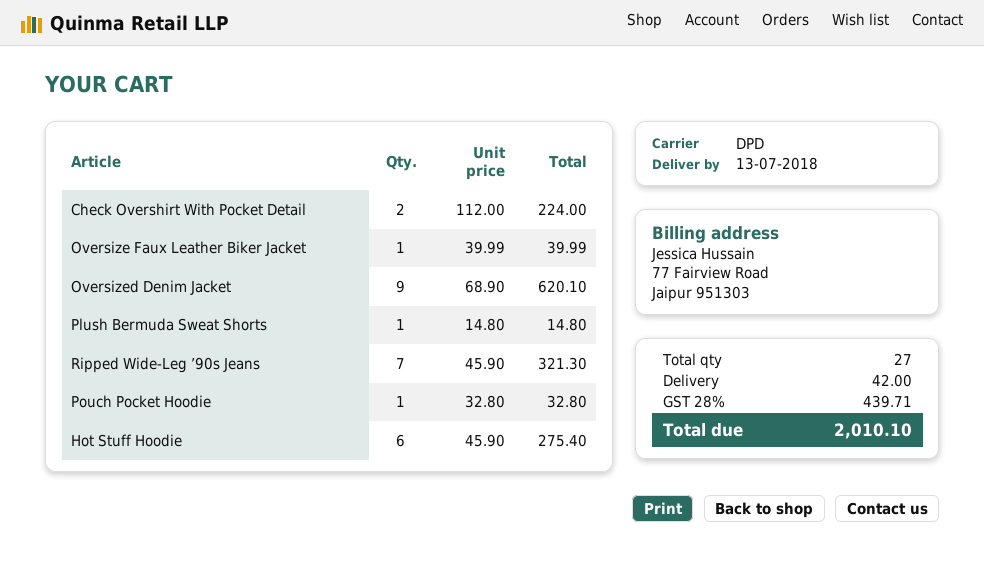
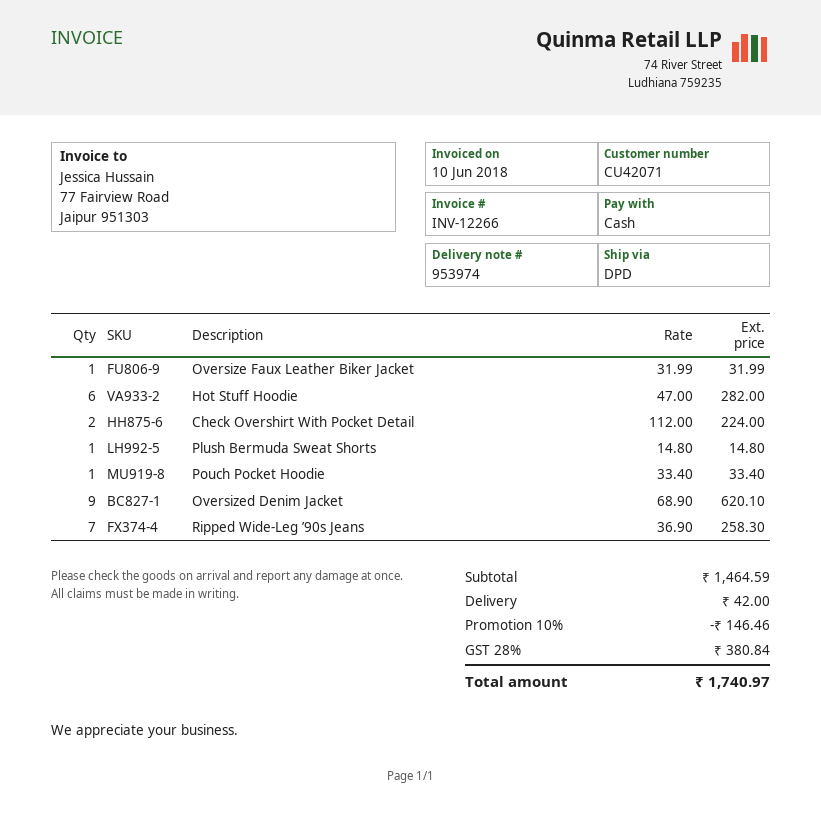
Oversize Faux Leather Biker Jacket: 1 x 39.99 = 39.99 -> 1 x 31.99 = 31.99
Ripped Wide-Leg ’90s Jeans: 7 x 45.90 = 321.30 -> 7 x 36.90 = 258.30
Pouch Pocket Hoodie: 1 x 32.80 = 32.80 -> 1 x 33.40 = 33.40
Hot Stuff Hoodie: 6 x 45.90 = 275.40 -> 6 x 47.00 = 282.00
discount: none -> 10% = 146.46
tax: 28% = 439.71 -> 28% = 380.84
total: 2010.10 -> 1740.97

